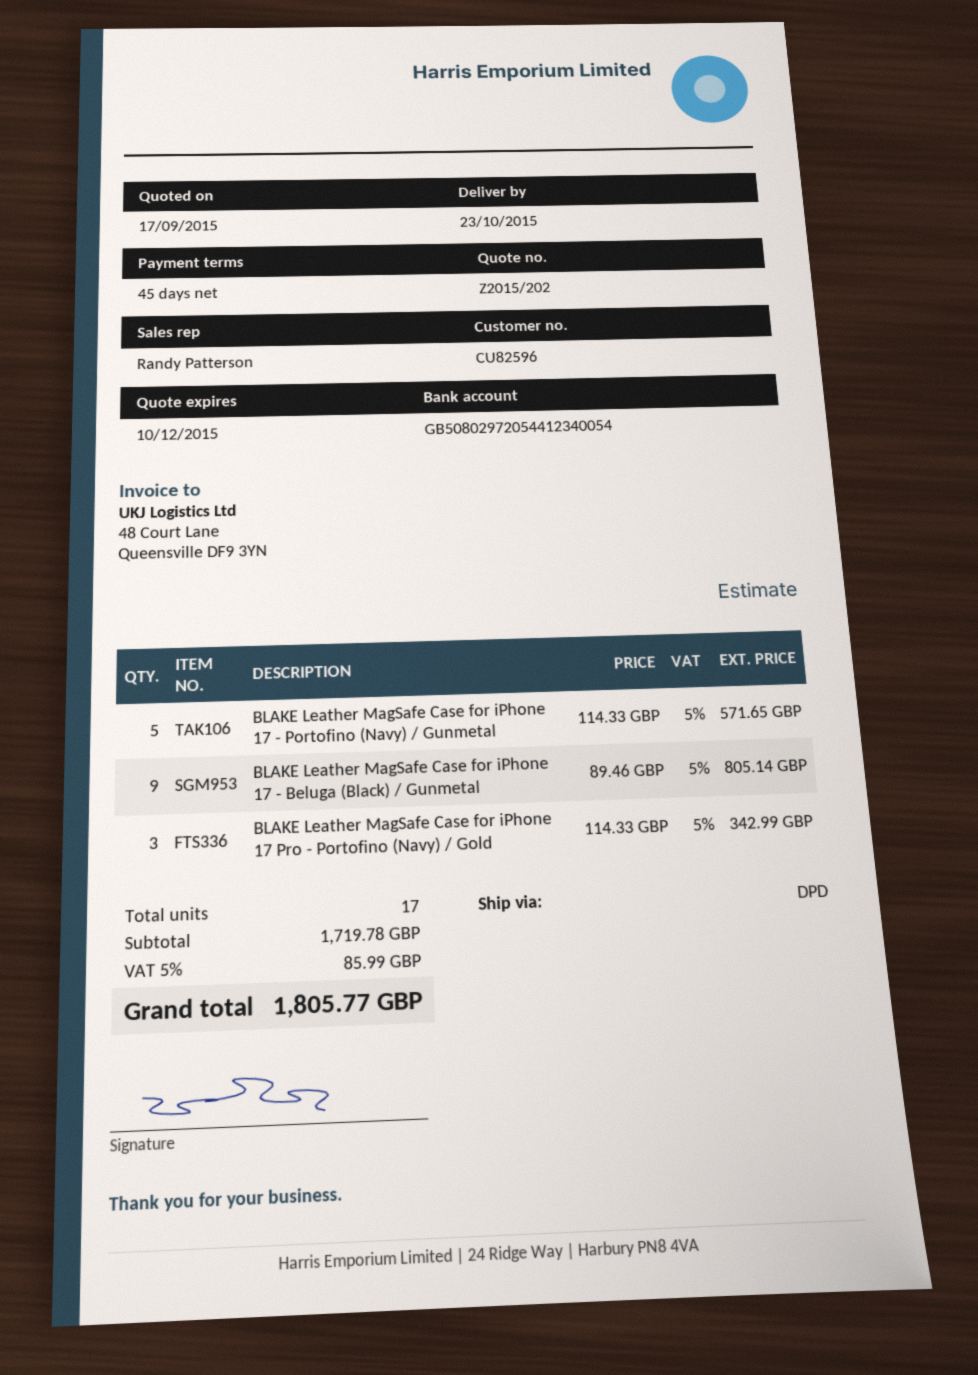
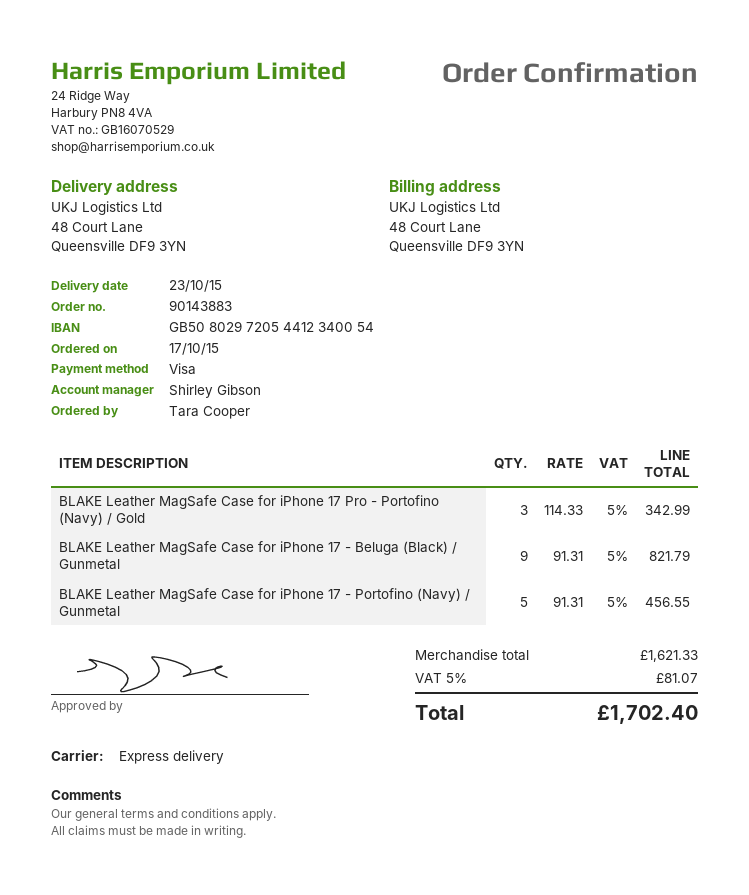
sales rep: Randy Patterson -> Shirley Gibson
shipping method: DPD -> express
BLAKE Leather MagSafe Case for iPhone 17 - Portofino (Navy) / Gunmetal: 5 x 114.33 = 571.65 -> 5 x 91.31 = 456.55
BLAKE Leather MagSafe Case for iPhone 17 - Beluga (Black) / Gunmetal: 9 x 89.46 = 805.14 -> 9 x 91.31 = 821.79
subtotal: 1719.78 -> 1621.33
tax: 5% = 85.99 -> 5% = 81.07
total: 1805.77 -> 1702.40

